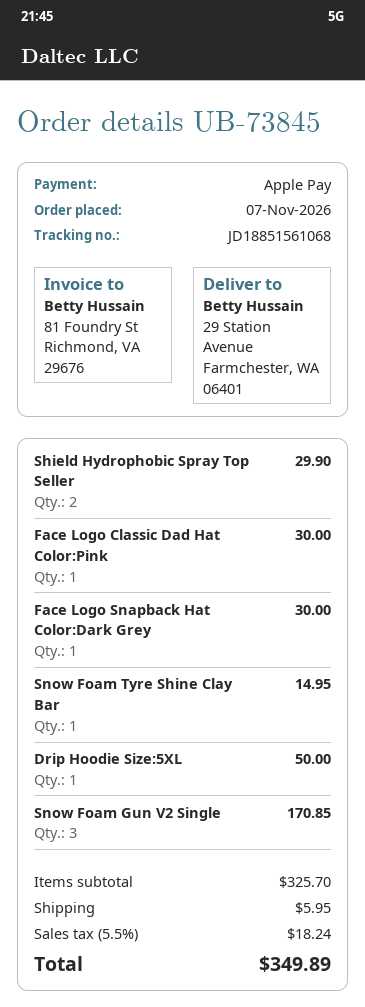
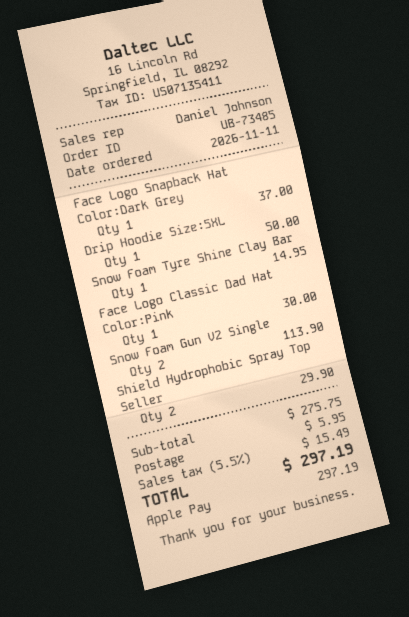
order number: UB-73845 -> UB-73485
order date: 2026-11-07 -> 2026-11-11
Face Logo Snapback Hat Color:Dark Grey: 1 for 30.00 -> 1 for 37.00
Snow Foam Gun V2 Single: 3 for 170.85 -> 2 for 113.90
subtotal: 325.70 -> 275.75
tax: 5.5% = 18.24 -> 5.5% = 15.49
total: 349.89 -> 297.19

